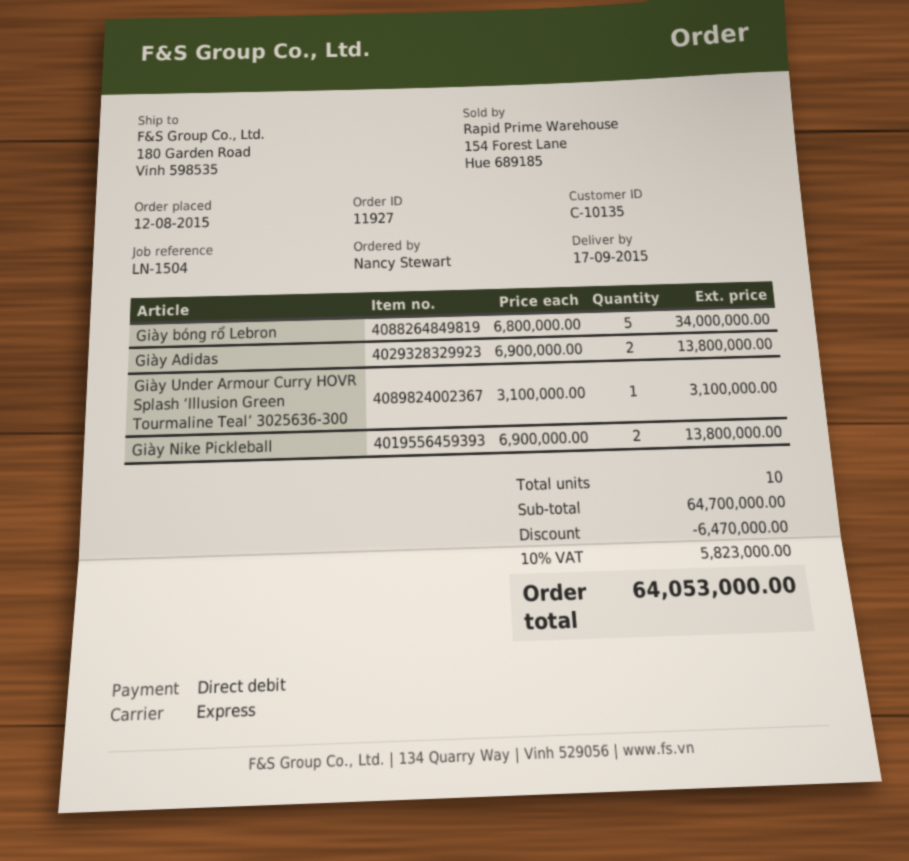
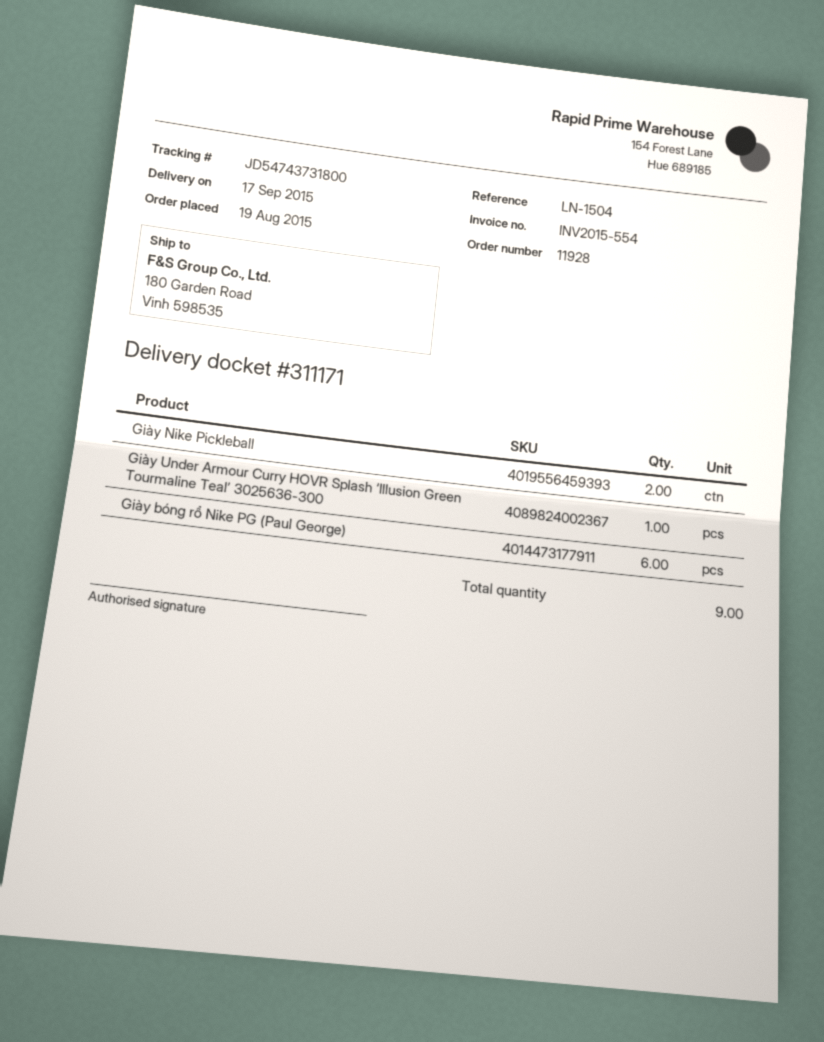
order number: 11927 -> 11928
order date: 2015-08-12 -> 2015-08-19
Giày bóng rổ Lebron: 5 -> none
Giày Adidas: 2 -> none
Giày bóng rổ Nike PG (Paul George): none -> 6
total quantity: 10 -> 9

